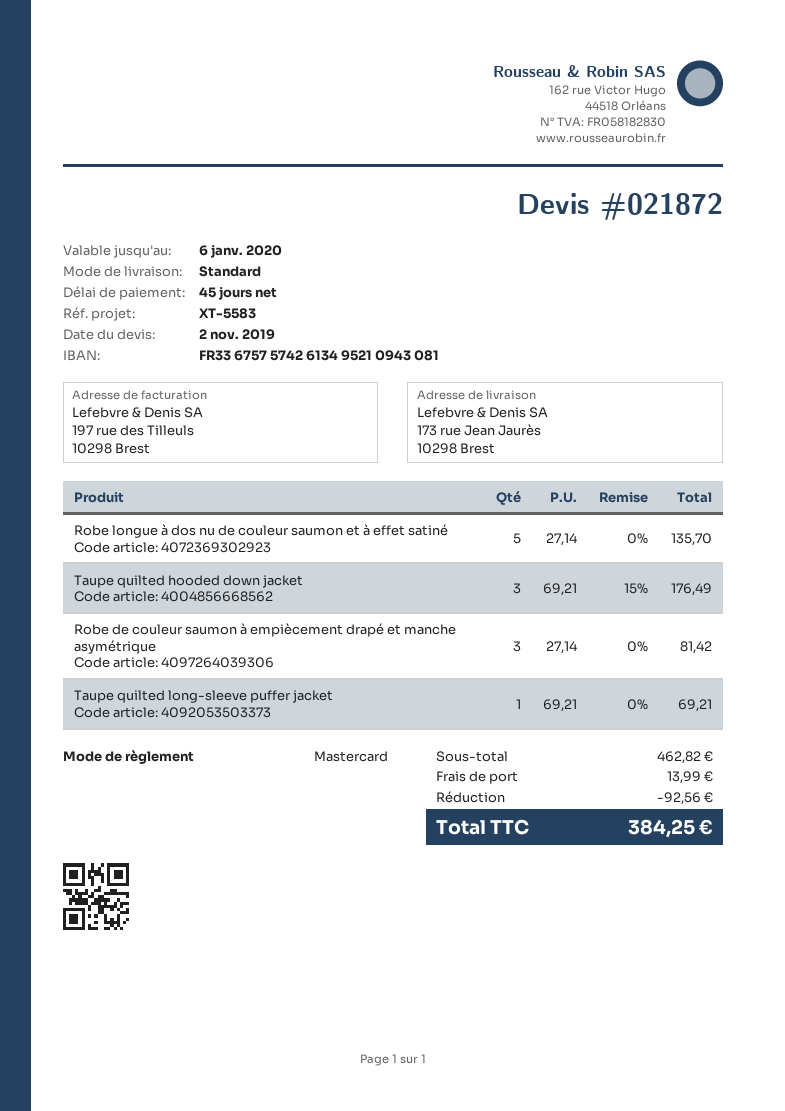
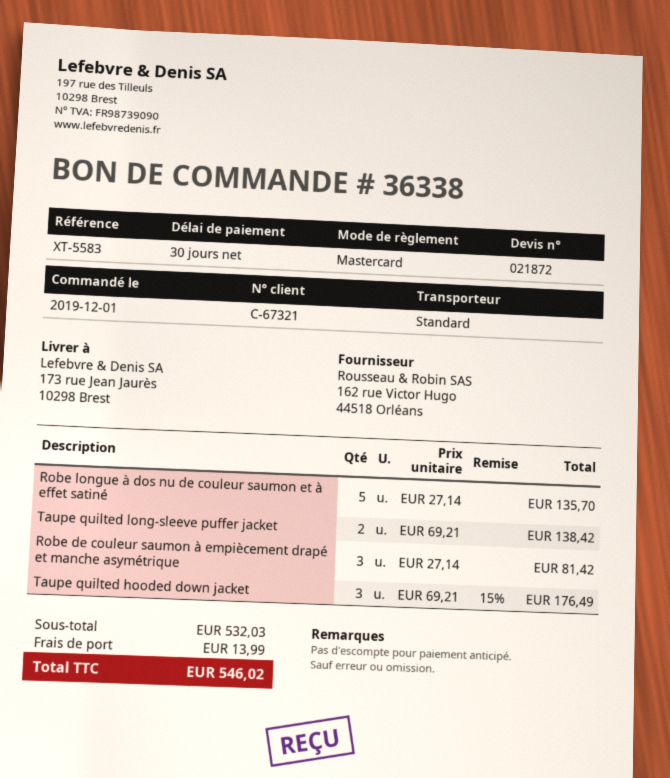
payment terms: 45 days -> 30 days
Taupe quilted long-sleeve puffer jacket: 1 x 69.21 = 69.21 -> 2 x 69.21 = 138.42
subtotal: 462.82 -> 532.03
discount: 92.56 -> none
total: 384.25 -> 546.02

